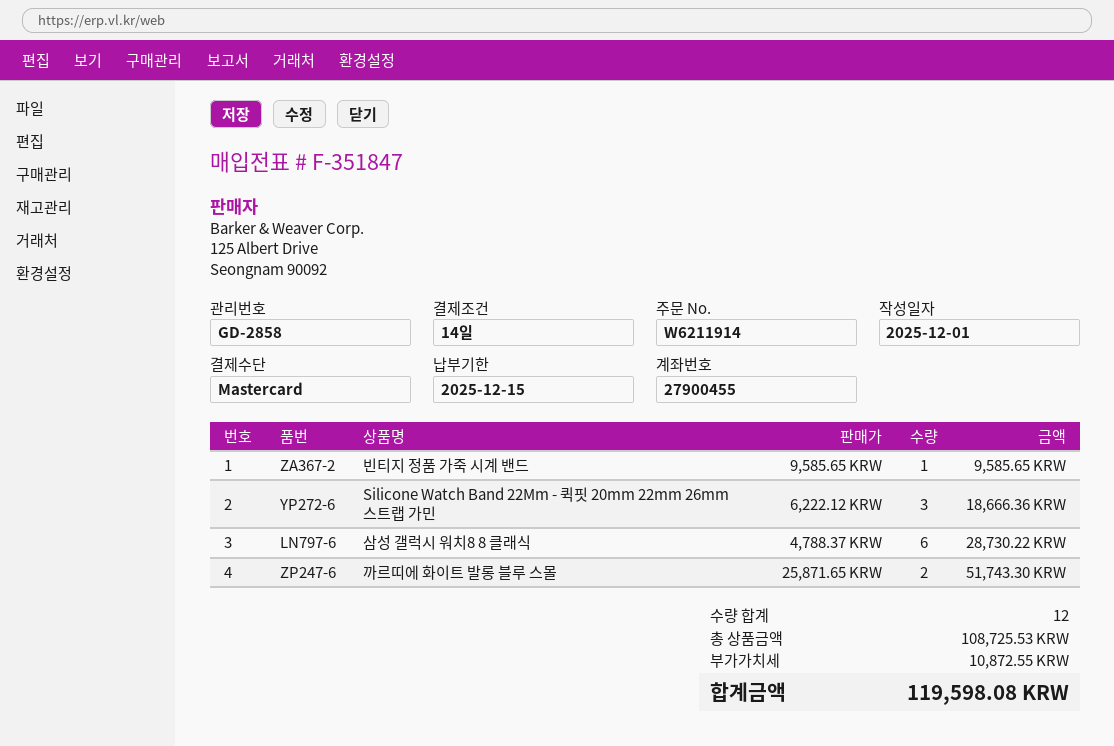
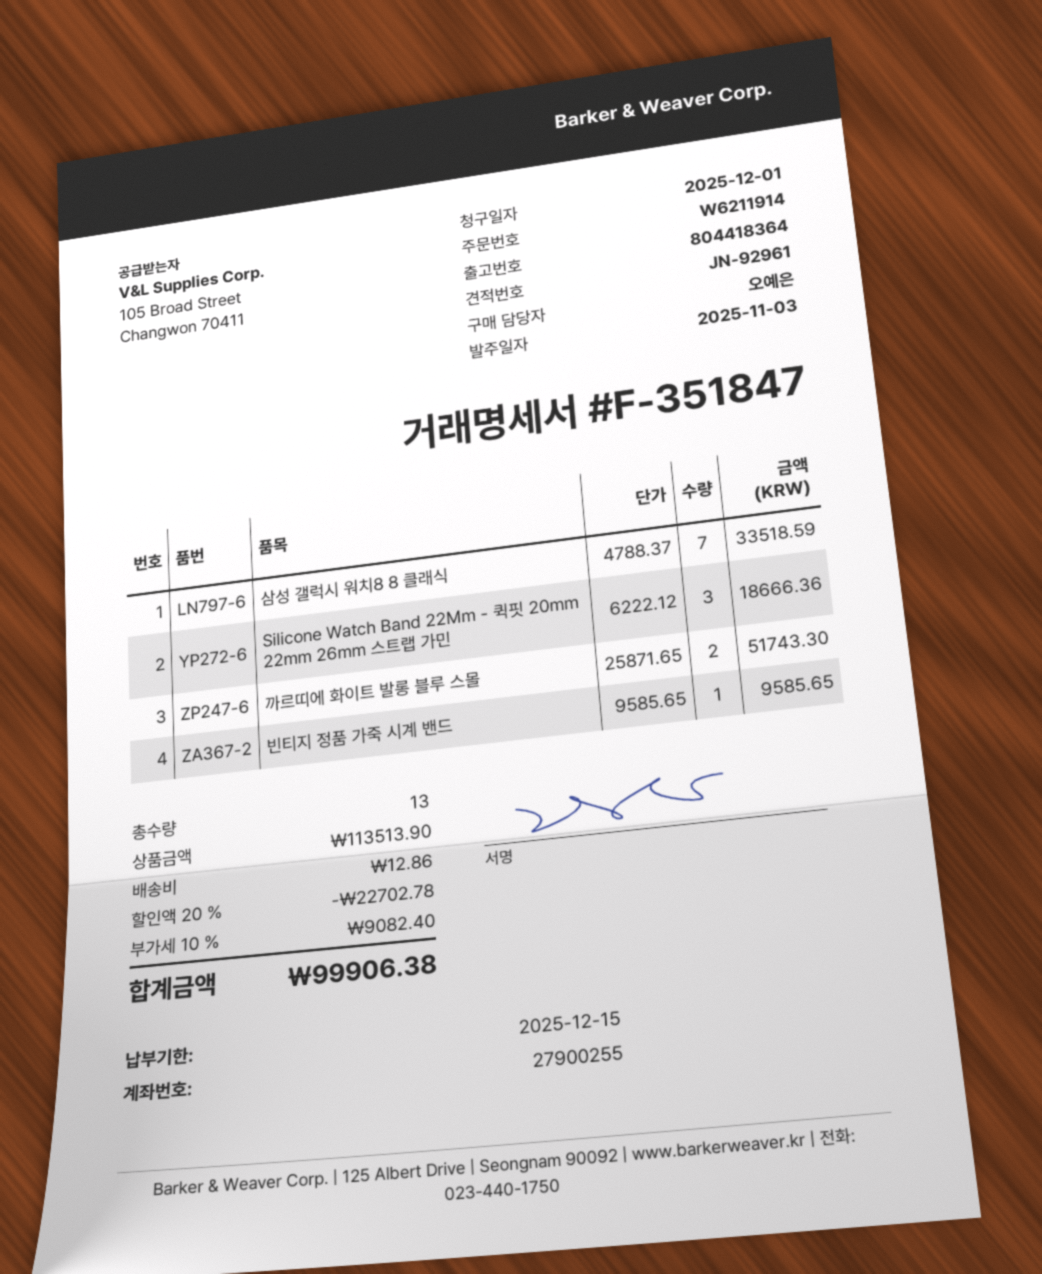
bank account: 27900455 -> 27900255
삼성 갤럭시 워치8 8 클래식: 6 x 4788.37 = 28730.22 -> 7 x 4788.37 = 33518.59
total quantity: 12 -> 13
subtotal: 108725.53 -> 113513.90
discount: none -> 20% = 22702.78
shipping: none -> 12.86
tax: 10872.55 -> 9082.40
total: 119598.08 -> 99906.38

